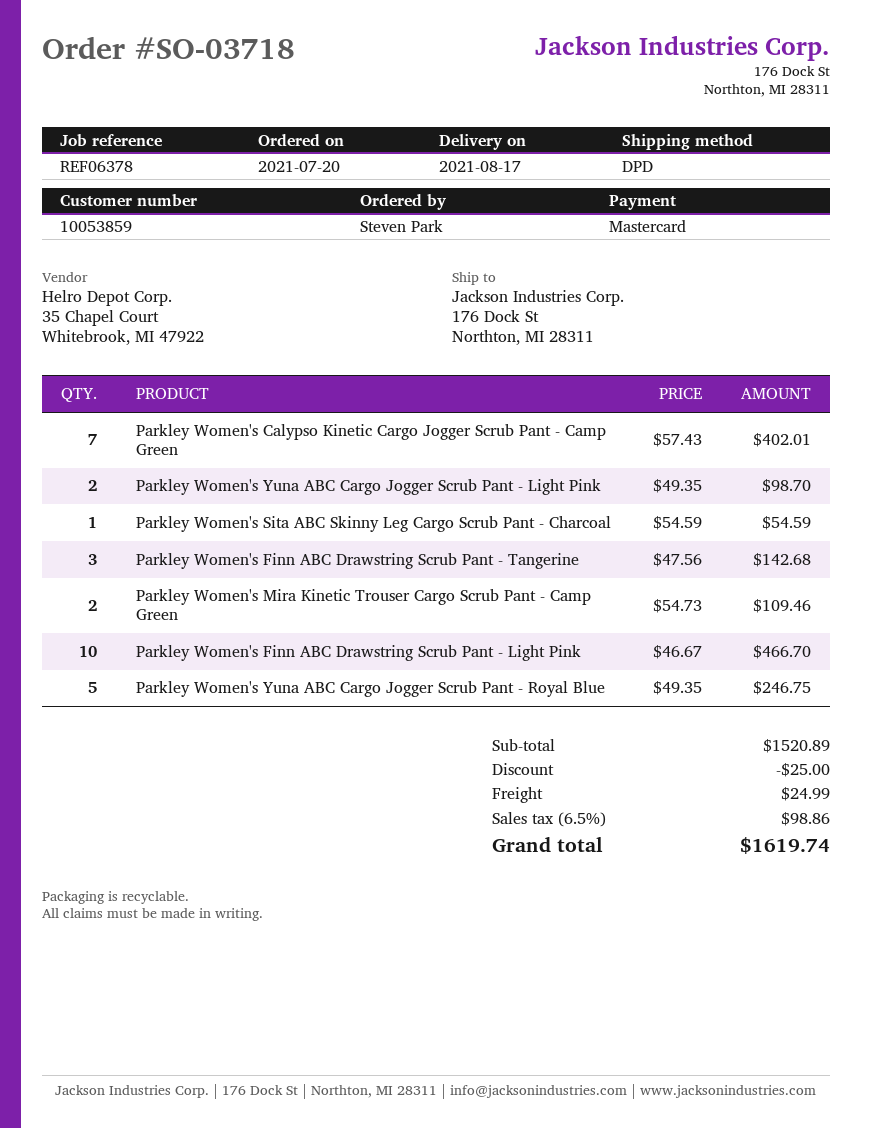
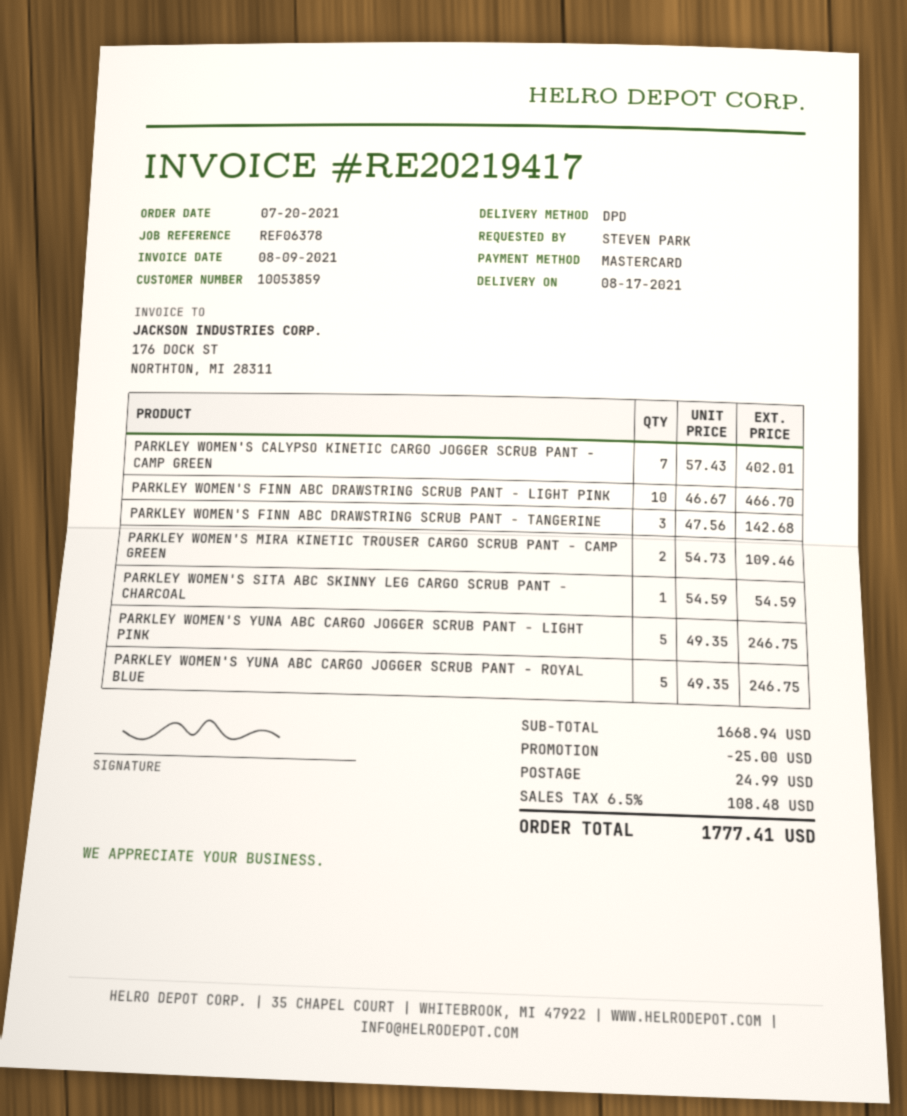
Parkley Women's Yuna ABC Cargo Jogger Scrub Pant - Light Pink: 2 x 49.35 = 98.70 -> 5 x 49.35 = 246.75
subtotal: 1520.89 -> 1668.94
tax: 6.5% = 98.86 -> 6.5% = 108.48
total: 1619.74 -> 1777.41

